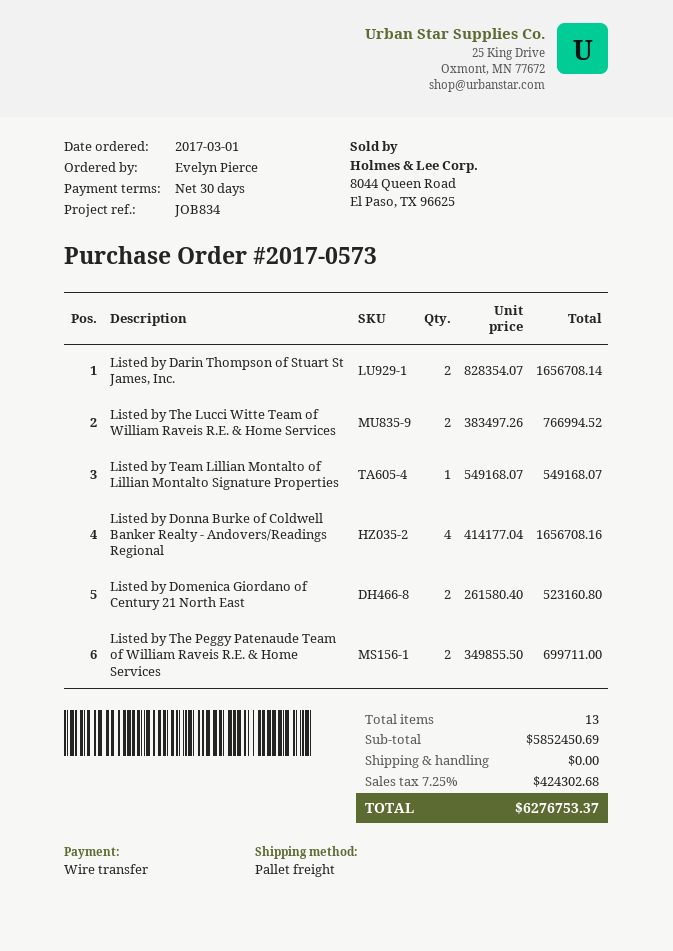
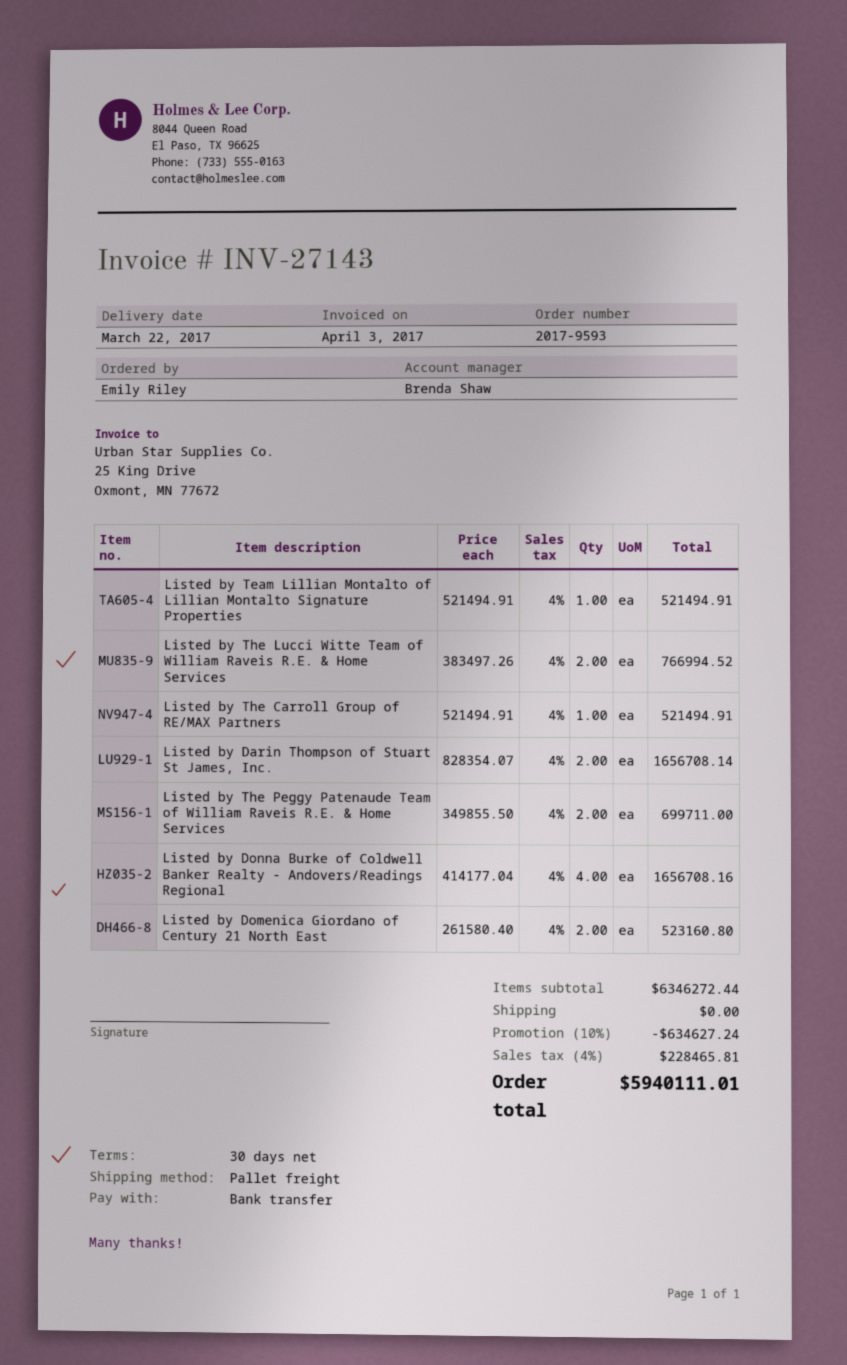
order number: 2017-0573 -> 2017-9593
ordered by: Evelyn Pierce -> Emily Riley
Listed by Team Lillian Montalto of Lillian Montalto Signature Properties: 1 x 549168.07 = 549168.07 -> 1 x 521494.91 = 521494.91
Listed by The Carroll Group of RE/MAX Partners: none -> 1 x 521494.91 = 521494.91
subtotal: 5852450.69 -> 6346272.44
discount: none -> 10% = 634627.24
tax: 7.25% = 424302.68 -> 4% = 228465.81
total: 6276753.37 -> 5940111.01

